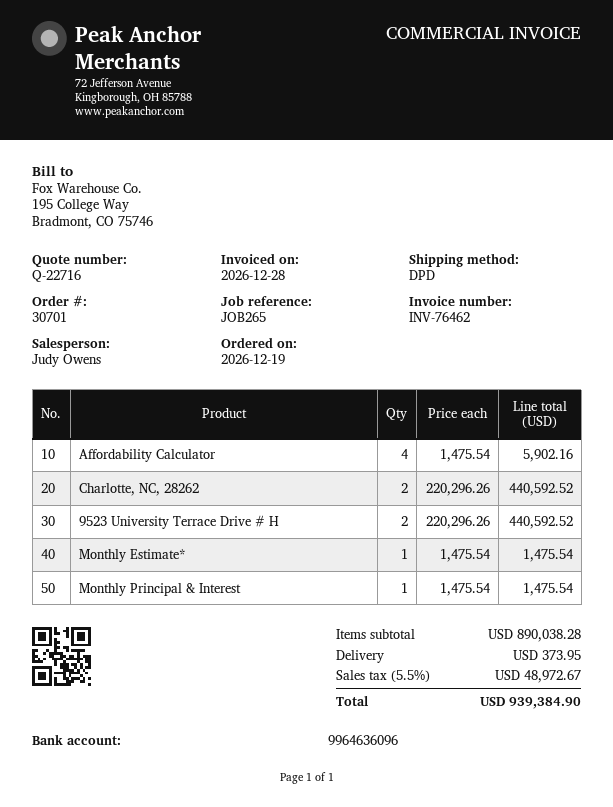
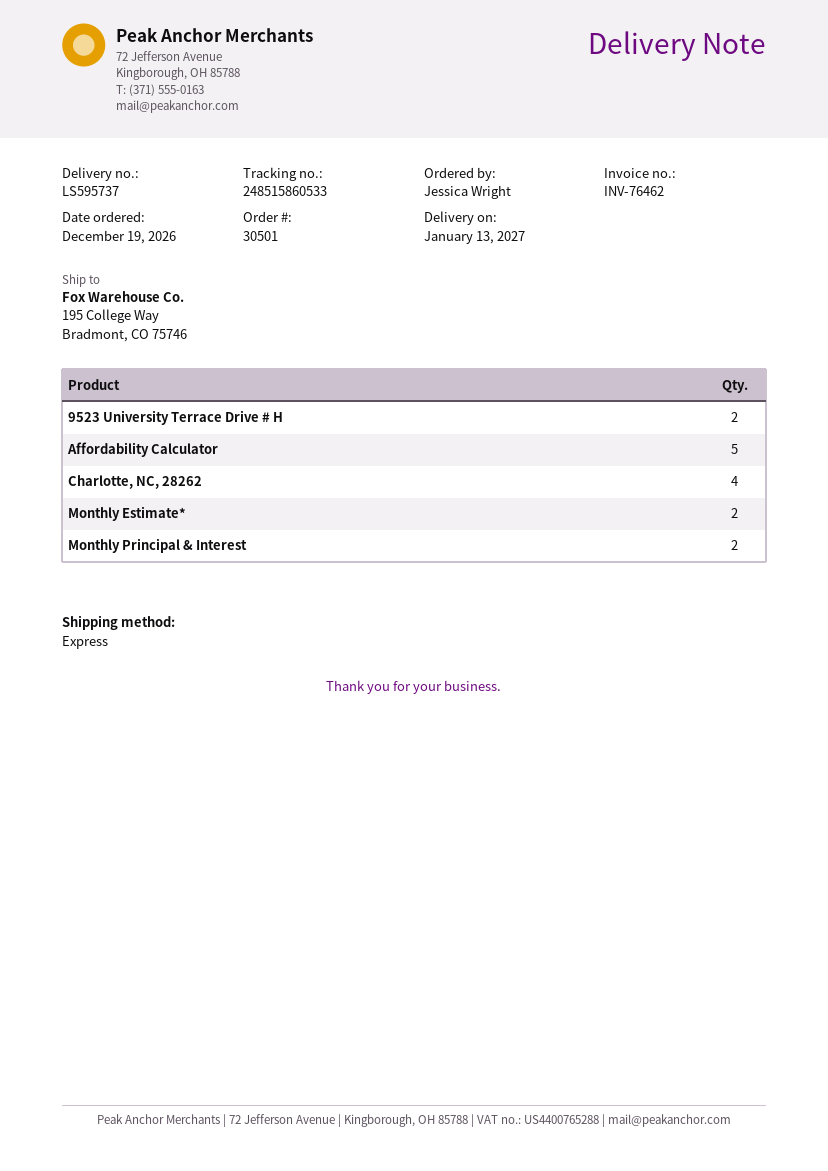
order number: 30701 -> 30501
shipping method: DPD -> express
Affordability Calculator: 4 -> 5
Charlotte, NC, 28262: 2 -> 4
Monthly Estimate*: 1 -> 2
Monthly Principal & Interest: 1 -> 2

